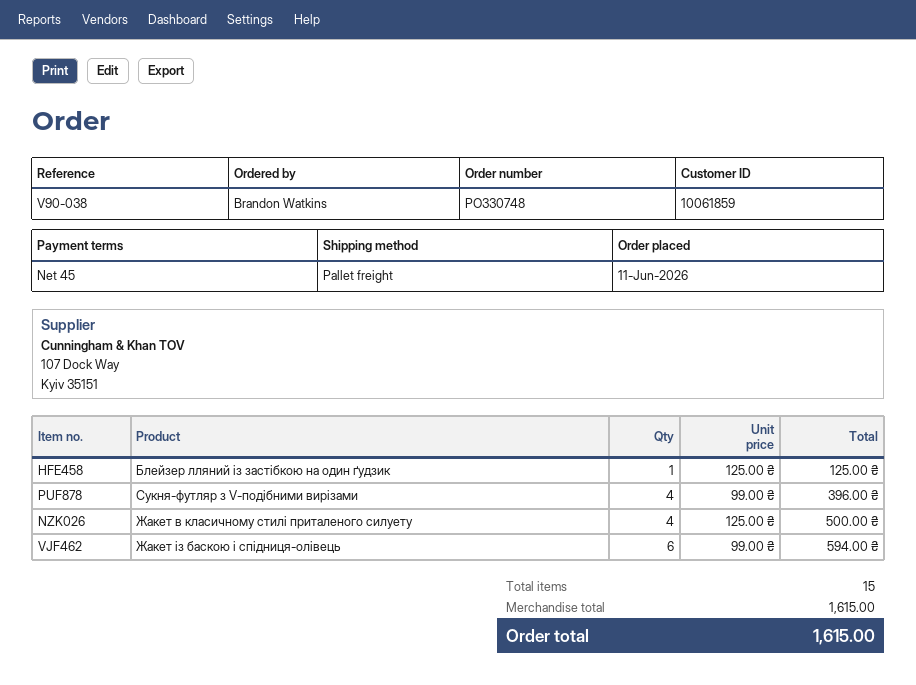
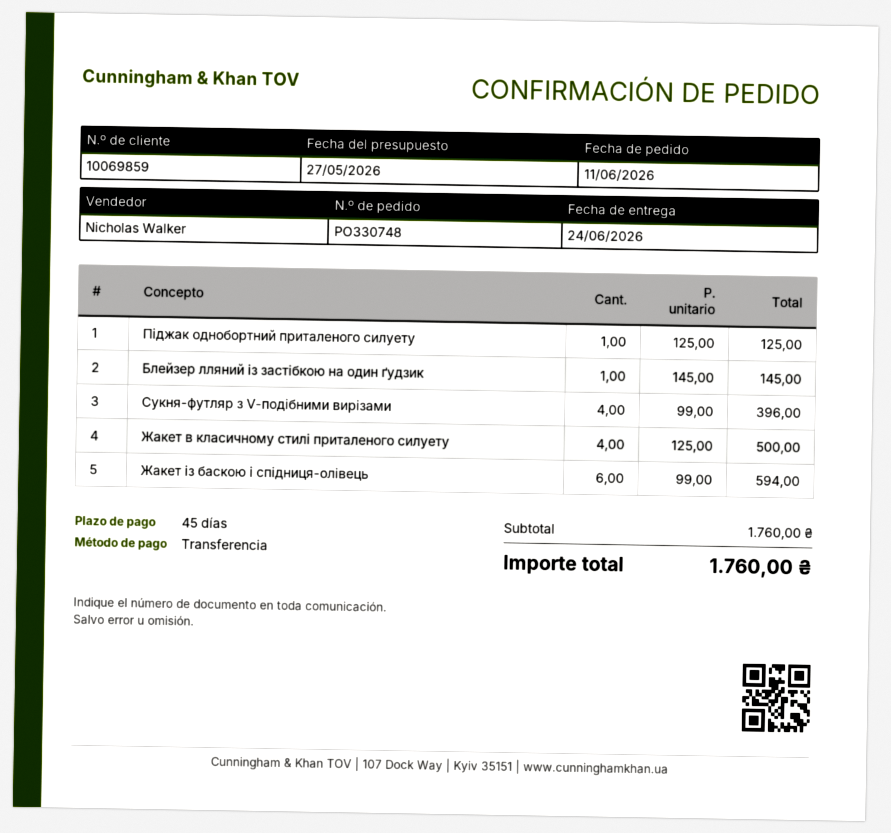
customer number: 10061859 -> 10069859
Блейзер лляний із застібкою на один ґудзик: 1 x 125.00 = 125.00 -> 1 x 145.00 = 145.00
Піджак однобортний приталеного силуету: none -> 1 x 125.00 = 125.00
subtotal: 1615.00 -> 1760.00
total: 1615.00 -> 1760.00

